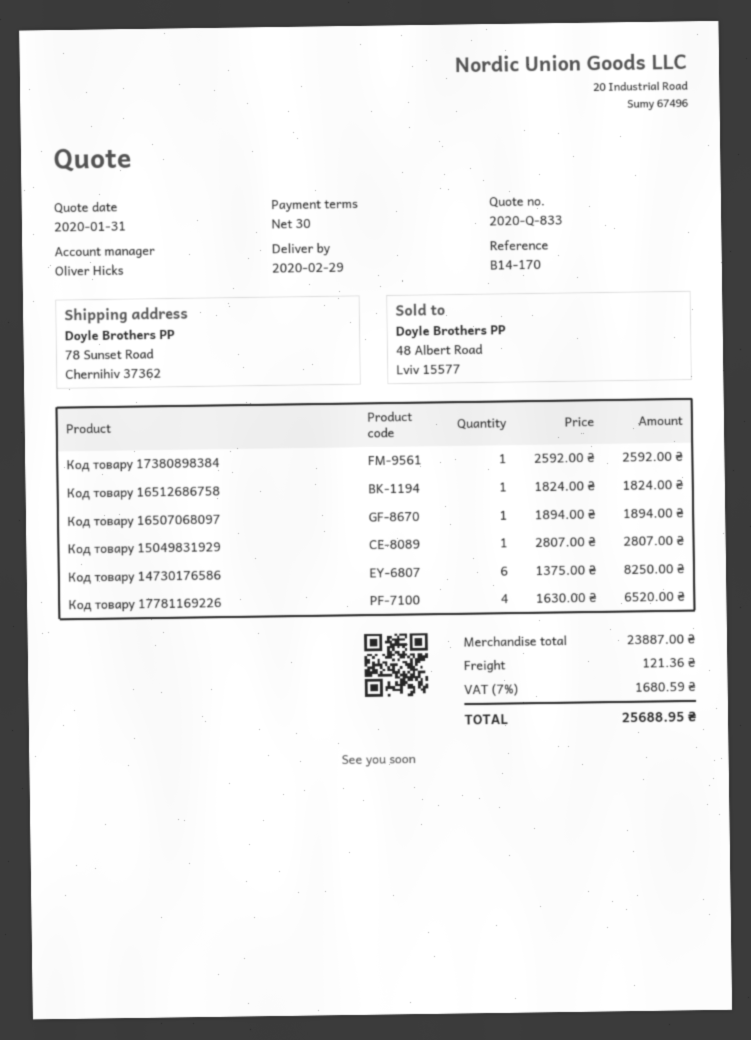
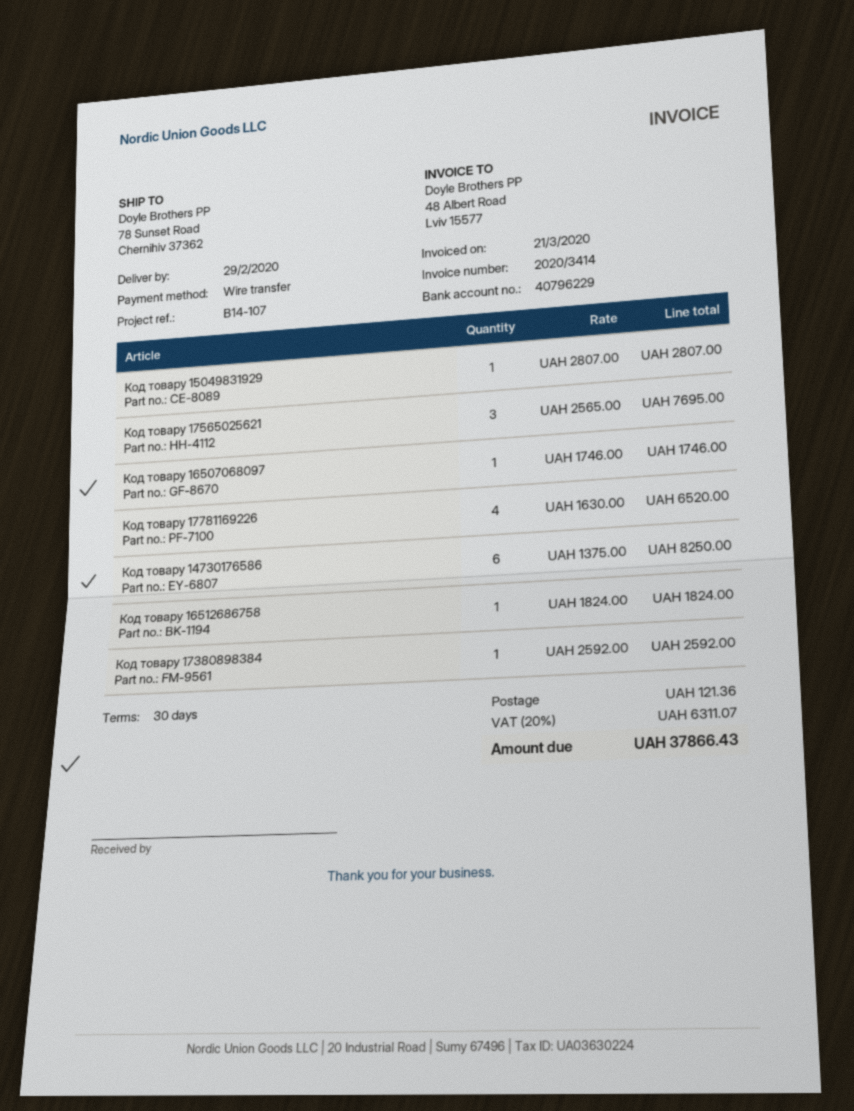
reference: B14-170 -> B14-107
Код товару 16507068097: 1 x 1894.00 = 1894.00 -> 1 x 1746.00 = 1746.00
Код товару 17565025621: none -> 3 x 2565.00 = 7695.00
tax: 7% = 1680.59 -> 20% = 6311.07
total: 25688.95 -> 37866.43

